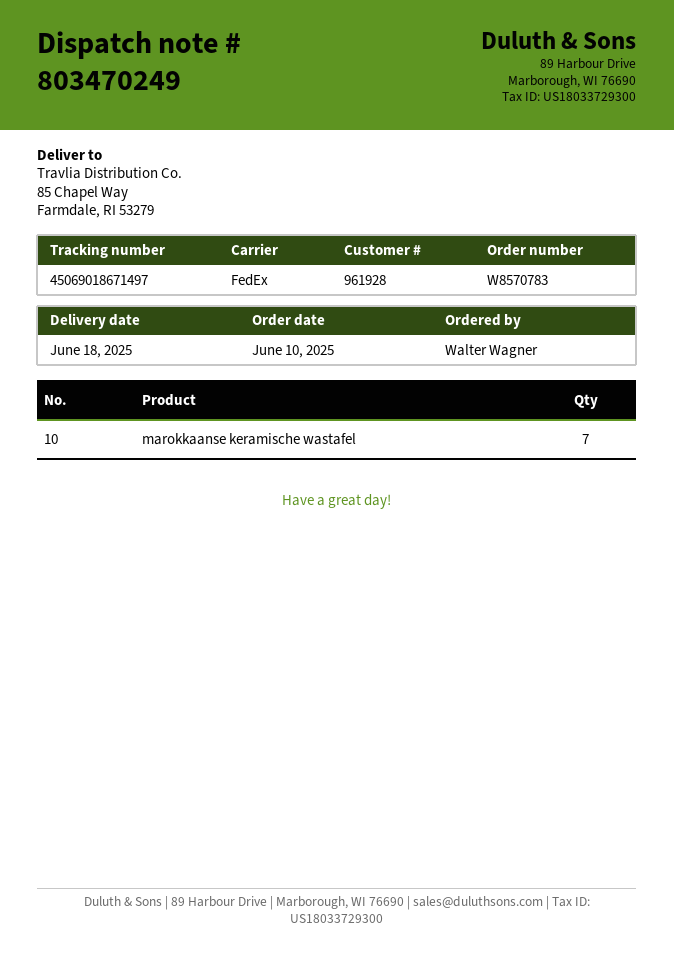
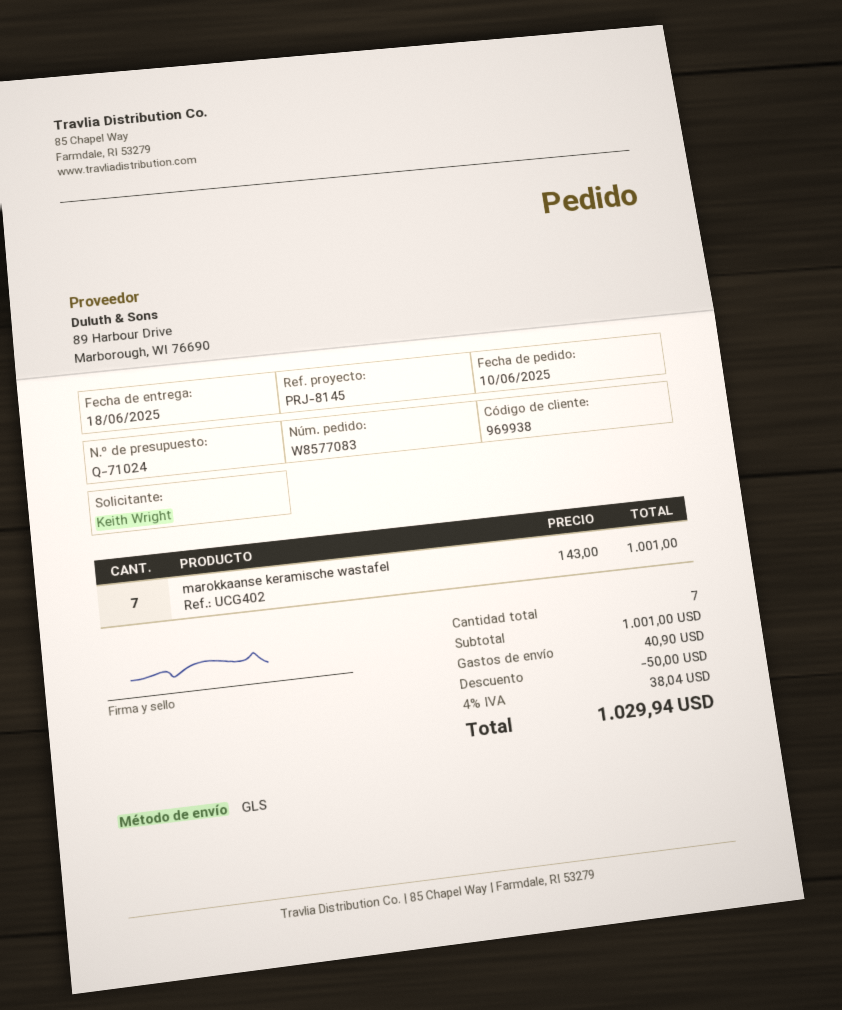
order number: W8570783 -> W8577083
customer number: 961928 -> 969938
ordered by: Walter Wagner -> Keith Wright
shipping method: FedEx -> GLS

